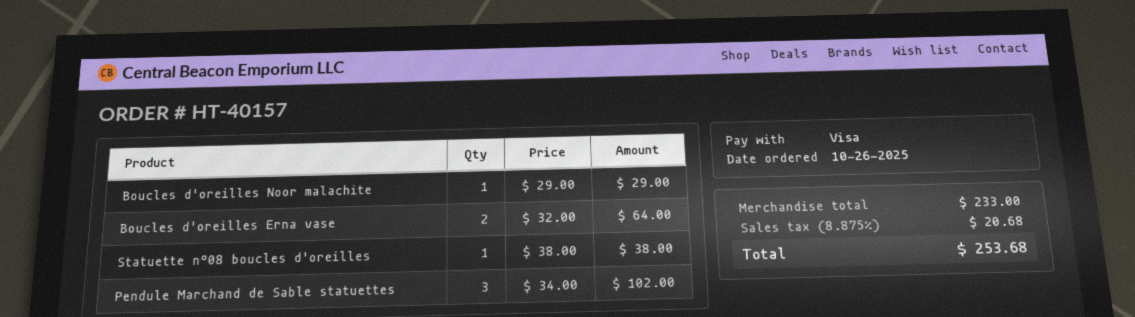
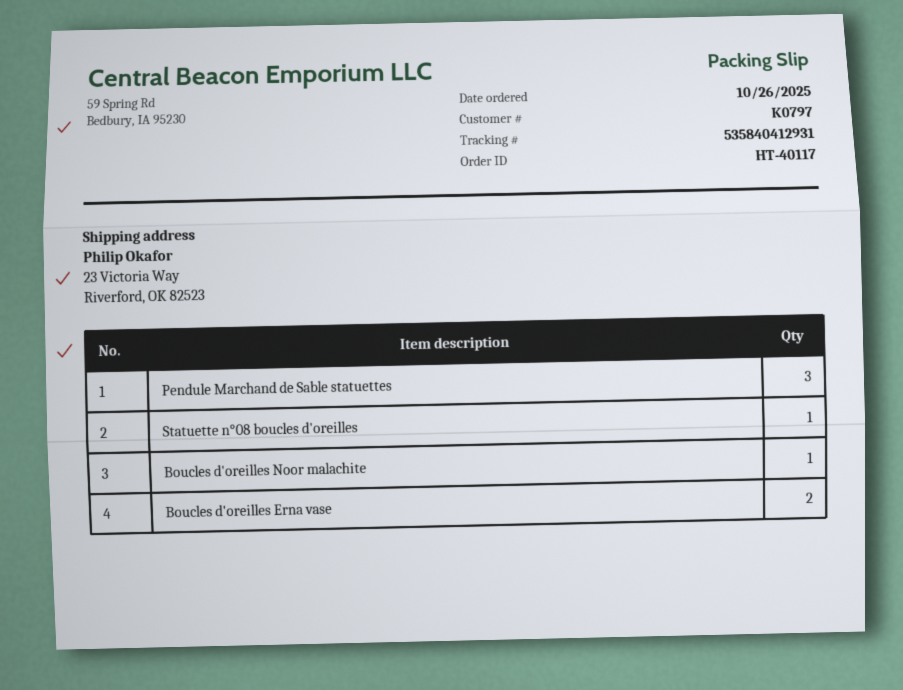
order number: HT-40157 -> HT-40117

